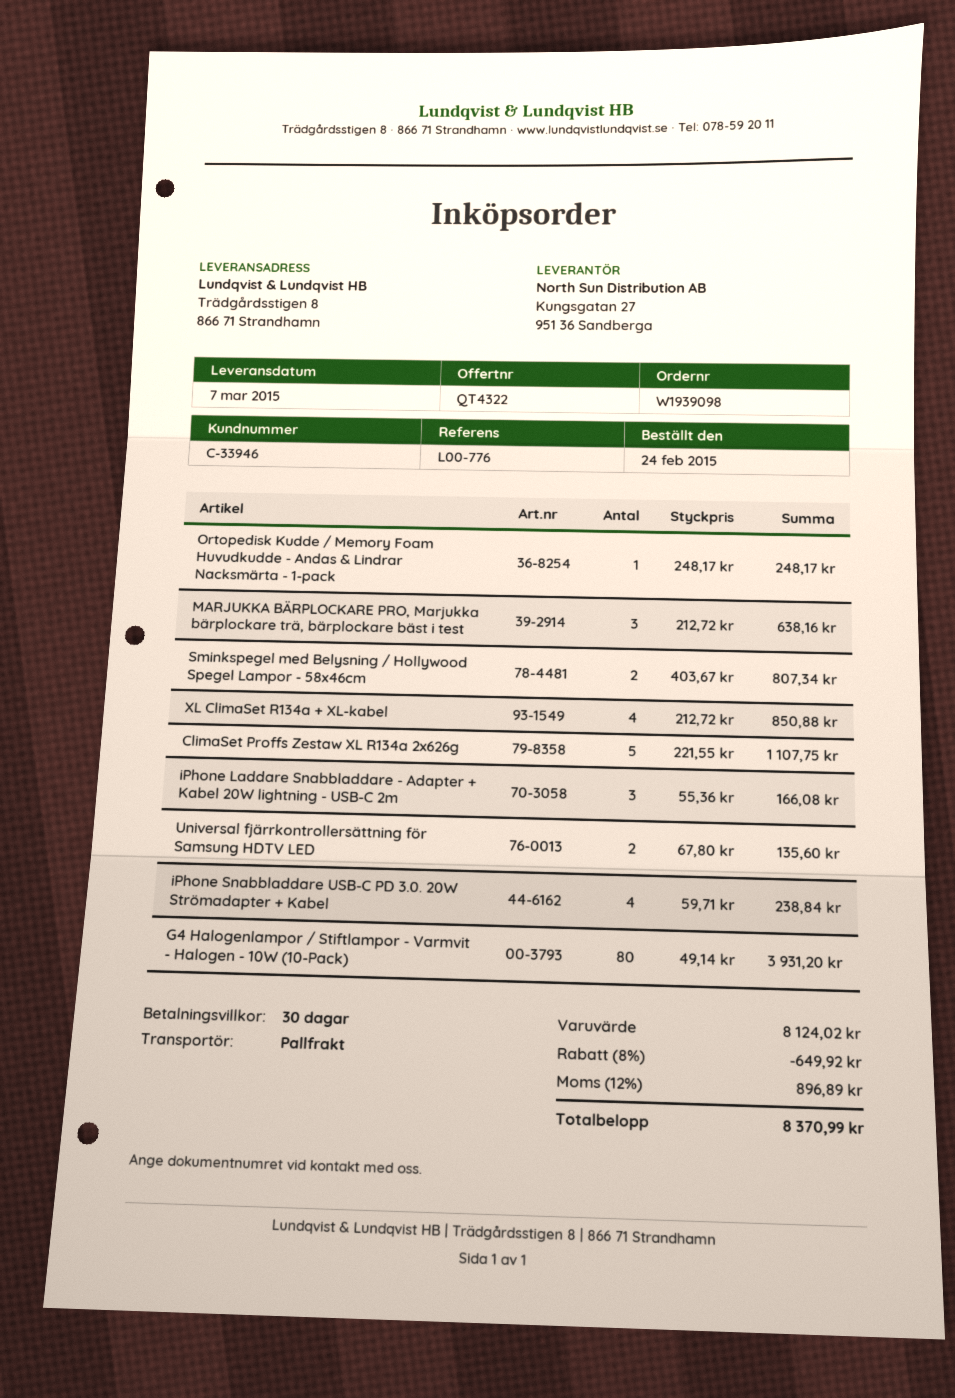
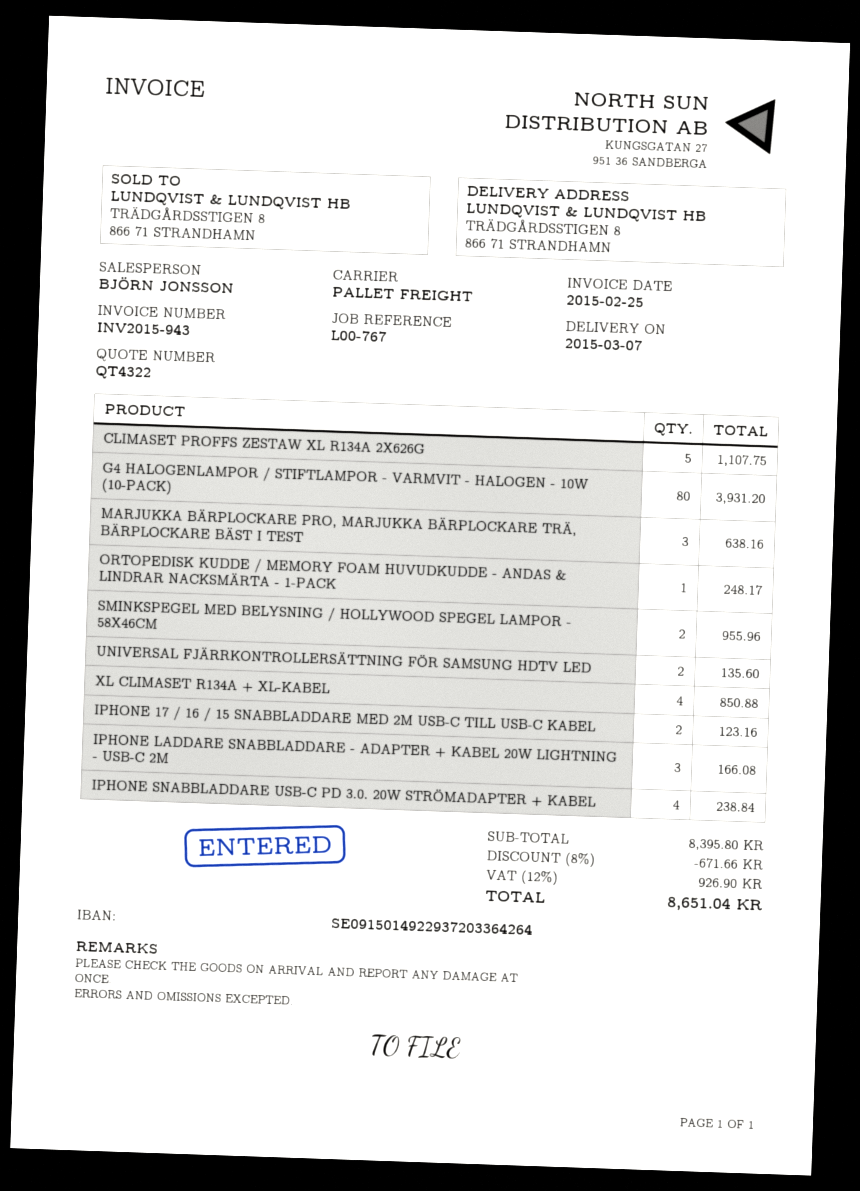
reference: L00-776 -> L00-767
Sminkspegel med Belysning / Hollywood Spegel Lampor - 58x46cm: 2 for 807.34 -> 2 for 955.96
IPHONE 17 / 16 / 15 SNABBLADDARE MED 2M USB-C TILL USB-C KABEL: none -> 2 for 123.16
subtotal: 8124.02 -> 8395.80
discount: 8% = 649.92 -> 8% = 671.66
tax: 12% = 896.89 -> 12% = 926.90
total: 8370.99 -> 8651.04

